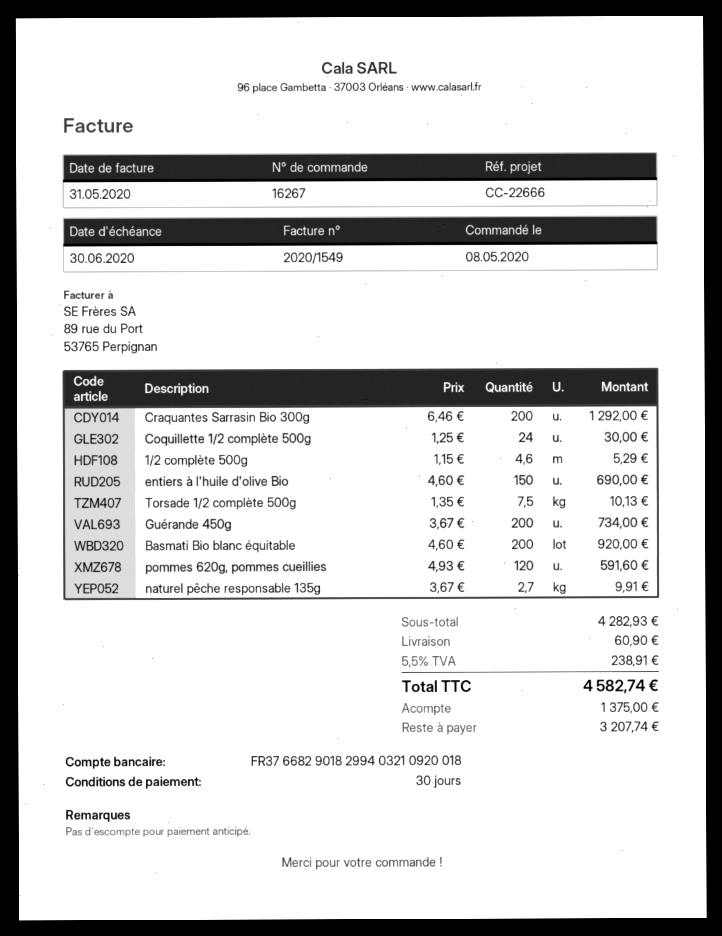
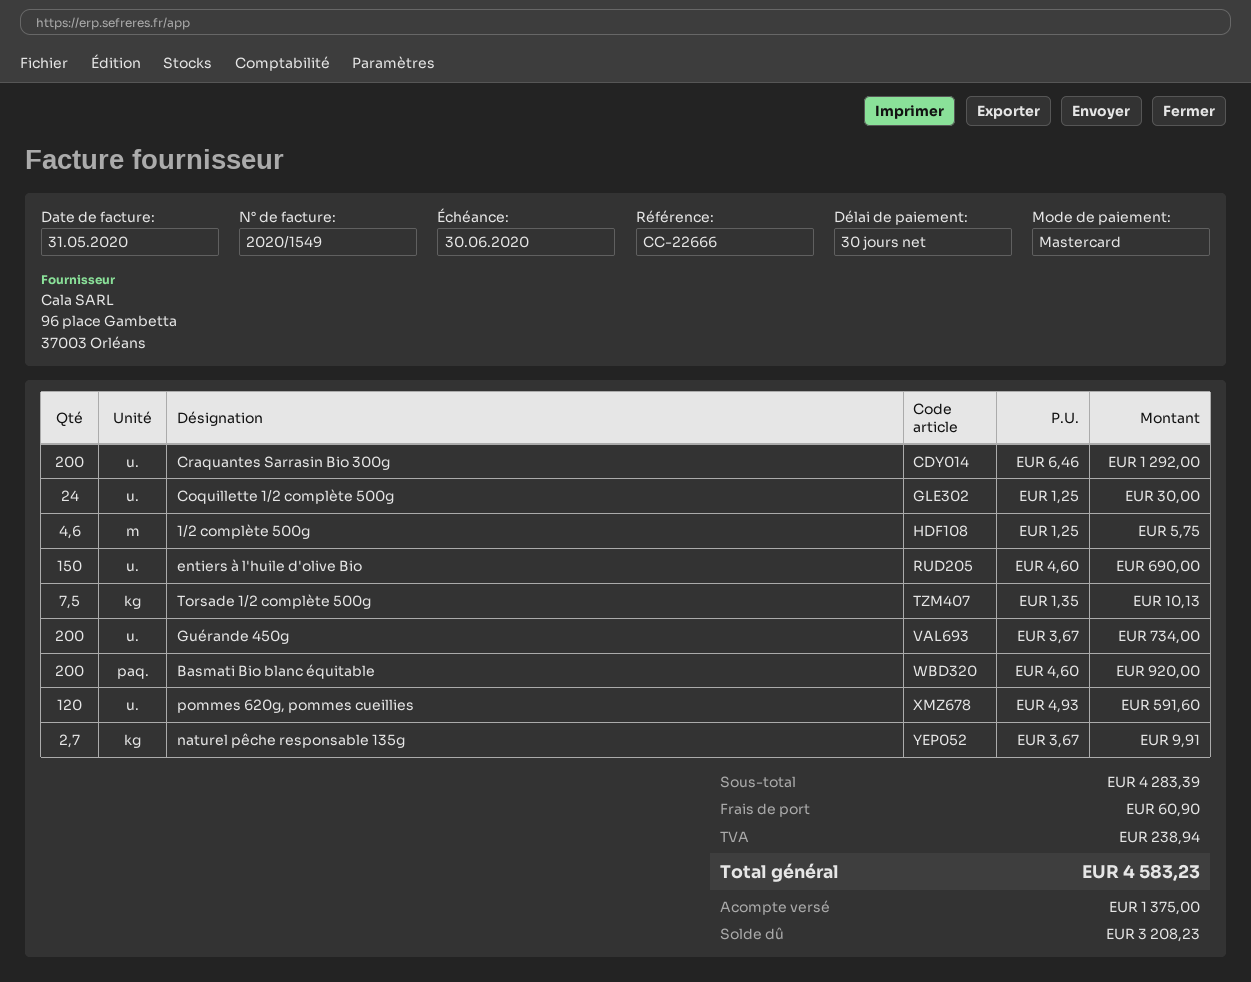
1/2 complète 500g: 4.6 x 1.15 = 5.29 -> 4.6 x 1.25 = 5.75
subtotal: 4282.93 -> 4283.39
tax: 238.91 -> 238.94
total: 4582.74 -> 4583.23
balance: 3207.74 -> 3208.23

